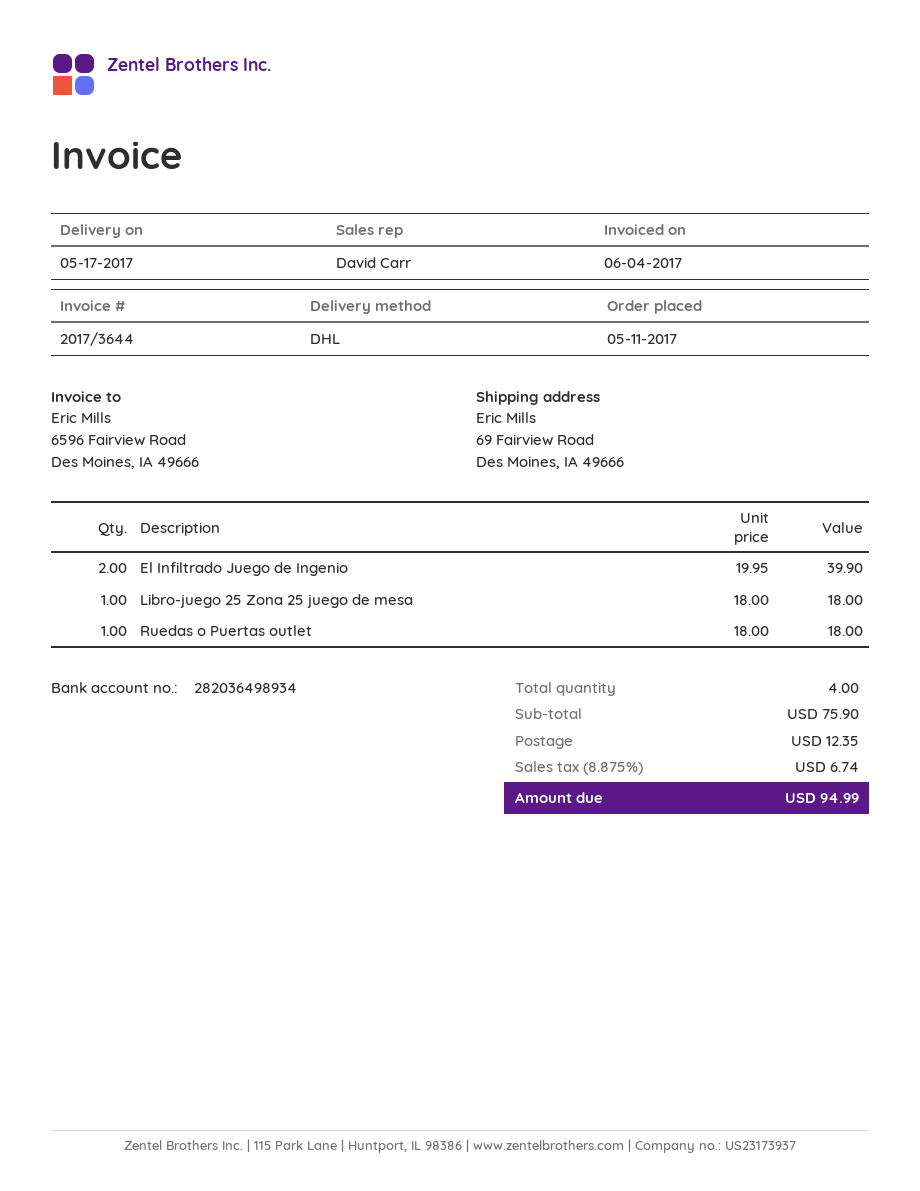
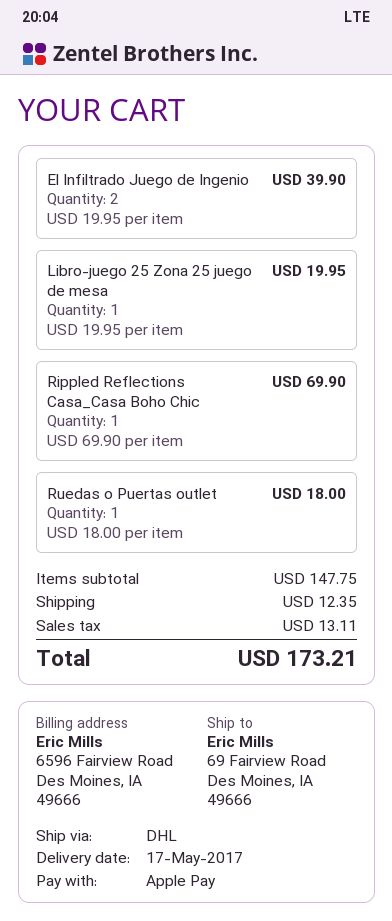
Libro-juego 25 Zona 25 juego de mesa: 1 x 18.00 = 18.00 -> 1 x 19.95 = 19.95
Rippled Reflections Casa_Casa Boho Chic: none -> 1 x 69.90 = 69.90
subtotal: 75.90 -> 147.75
tax: 6.74 -> 13.11
total: 94.99 -> 173.21

